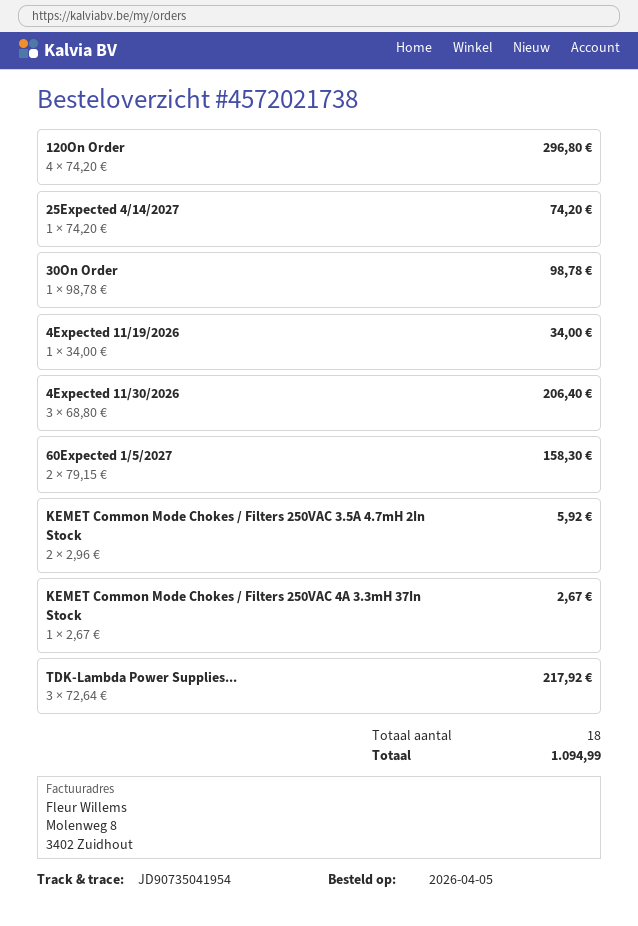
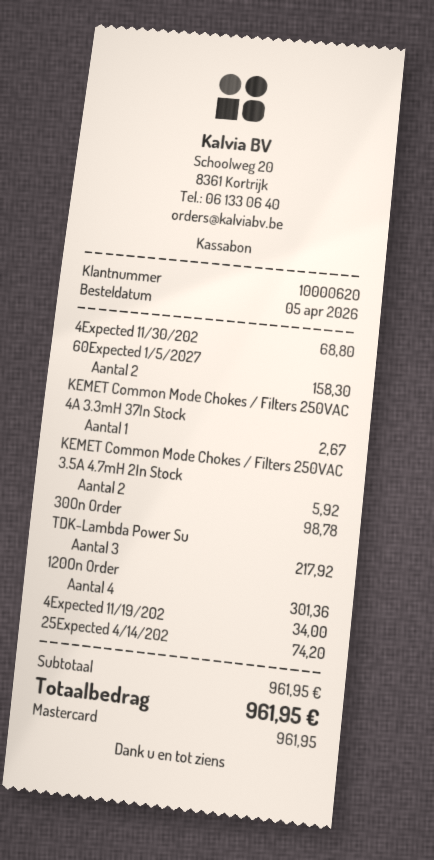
120On Order: 4 for 296.80 -> 4 for 301.36
4Expected 11/30/2026: 3 for 206.40 -> 1 for 68.80
total: 1094.99 -> 961.95

